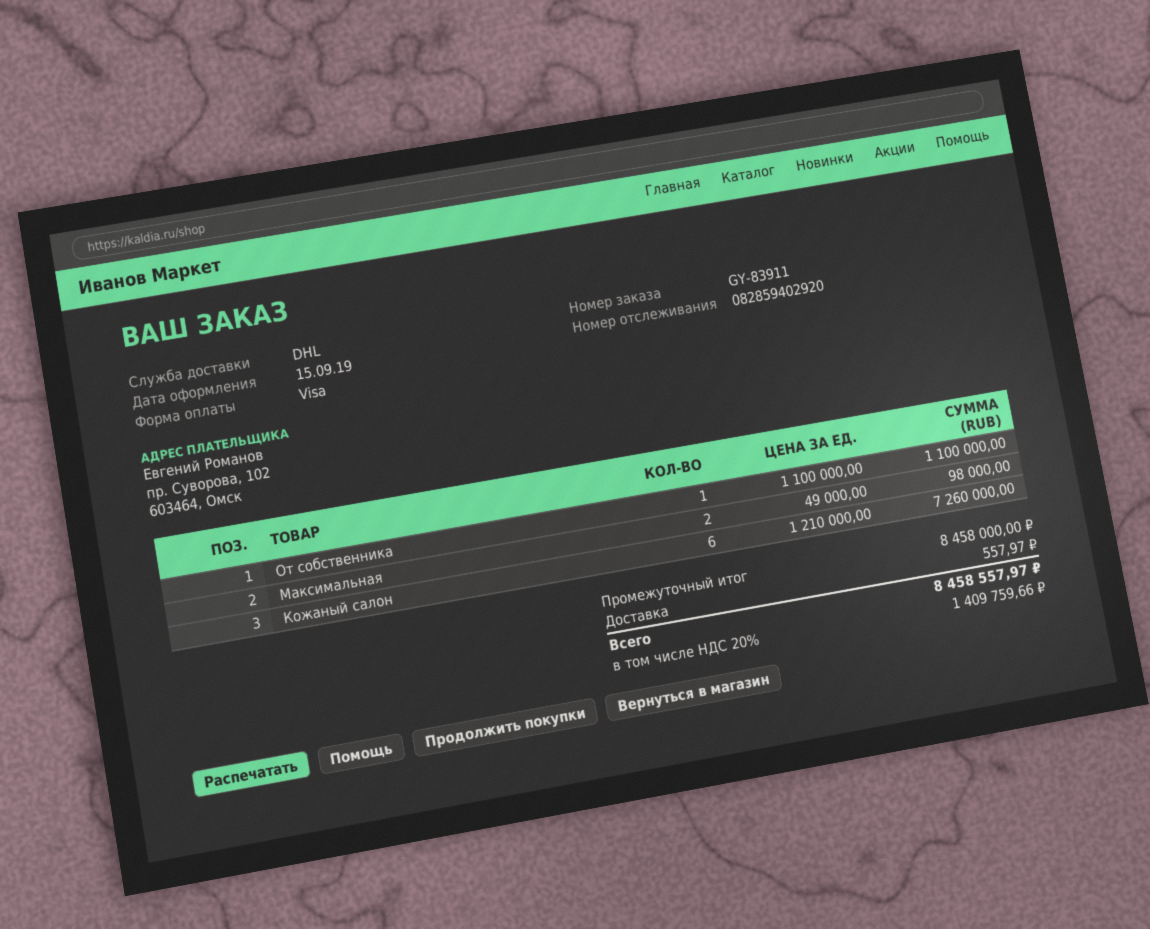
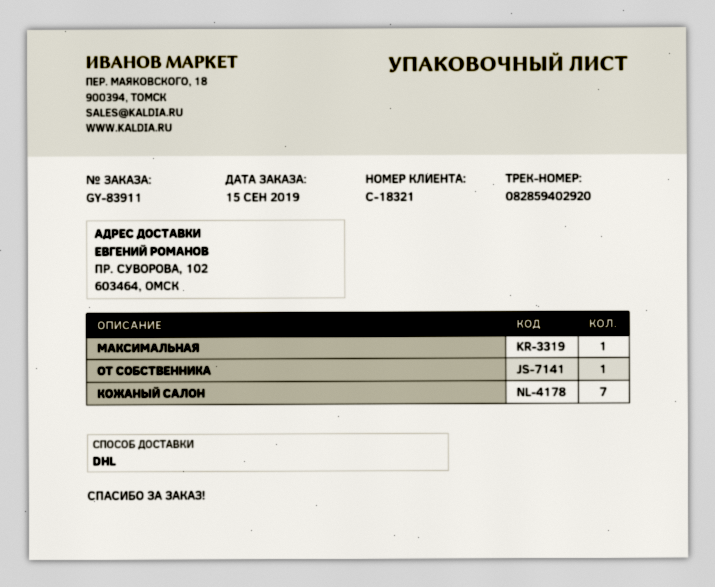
Максимальная: 2 -> 1
Кожаный салон: 6 -> 7

